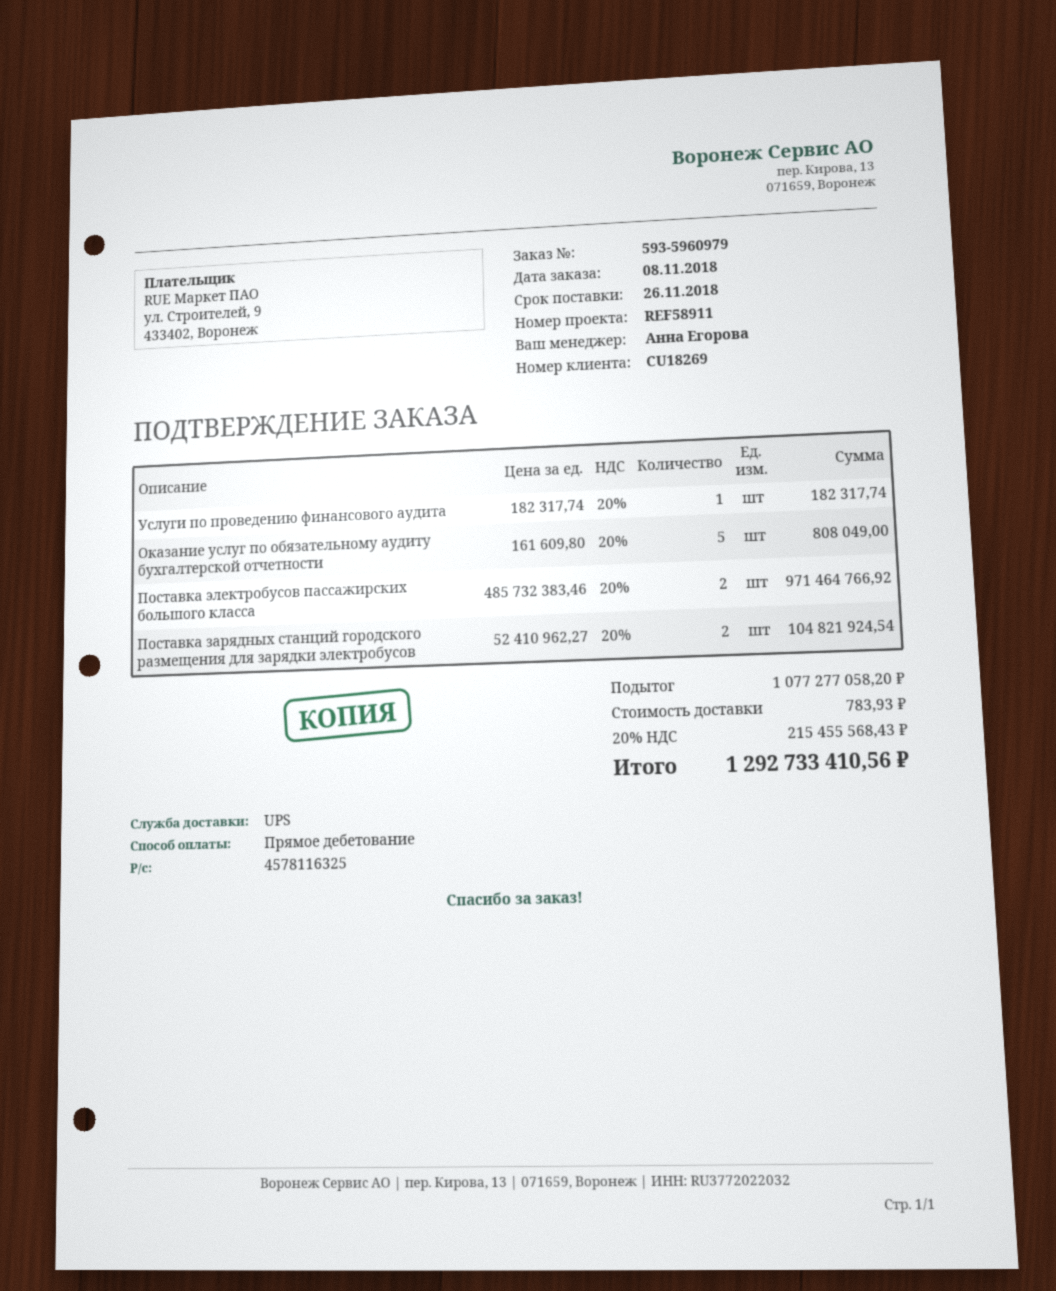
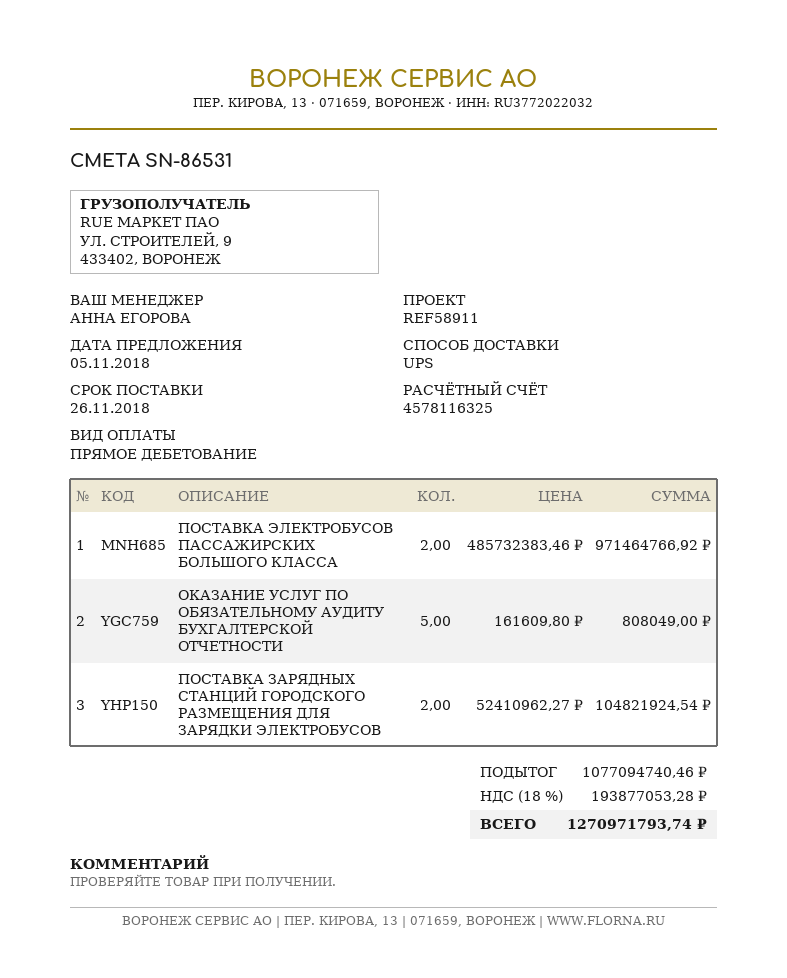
Услуги по проведению финансового аудита: 1 x 182317.74 = 182317.74 -> none
subtotal: 1077277058.20 -> 1077094740.46
shipping: 783.93 -> none
tax: 20% = 215455568.43 -> 18% = 193877053.28
total: 1292733410.56 -> 1270971793.74

